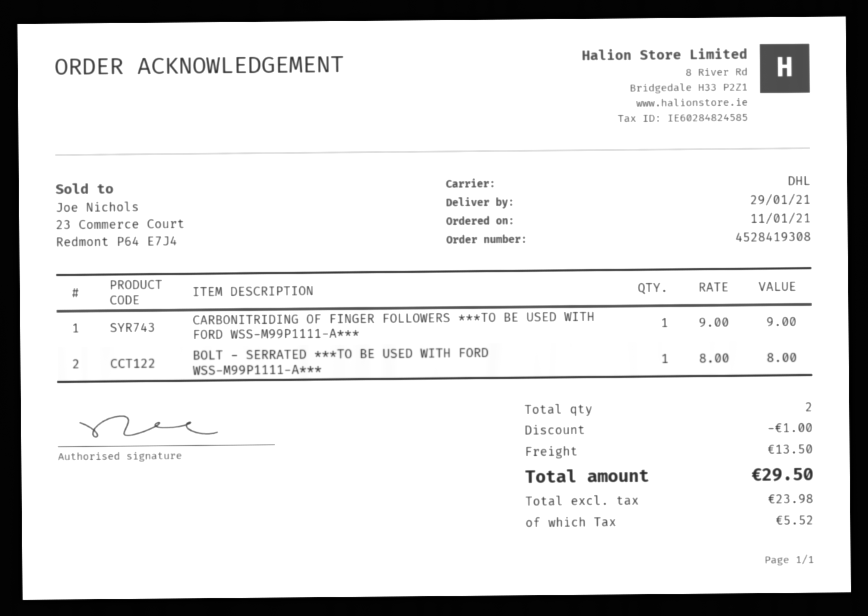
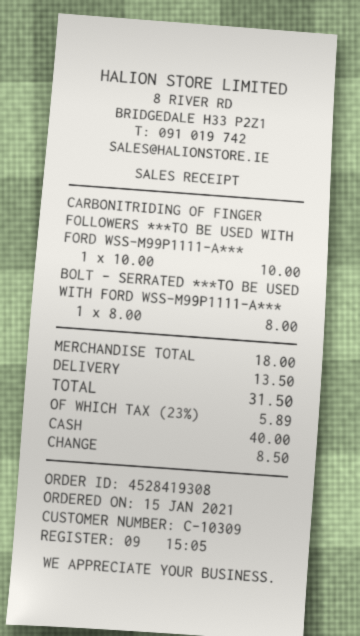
order date: 2021-01-11 -> 2021-01-15
CARBONITRIDING OF FINGER FOLLOWERS ***TO BE USED WITH FORD WSS-M99P1111-A***: 1 x 9.00 = 9.00 -> 1 x 10.00 = 10.00
discount: 1.00 -> none
tax: 5.52 -> 5.89
total: 29.50 -> 31.50

